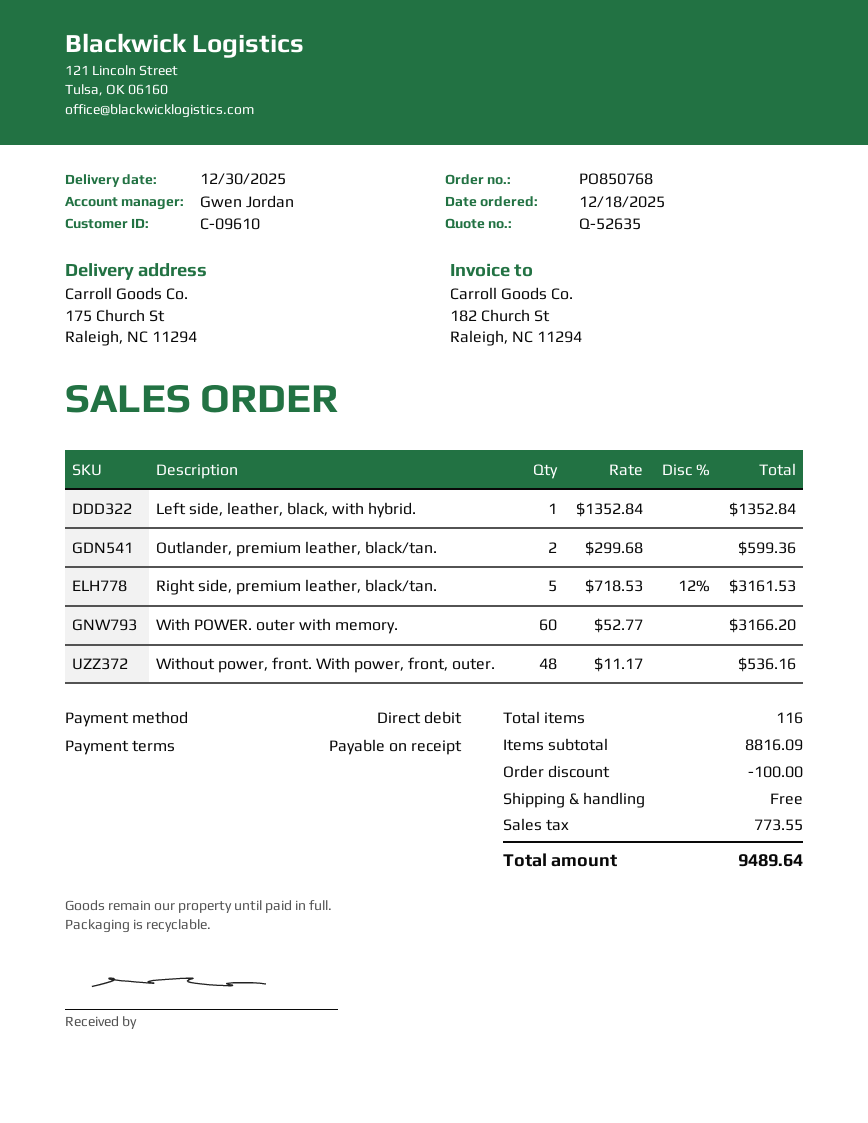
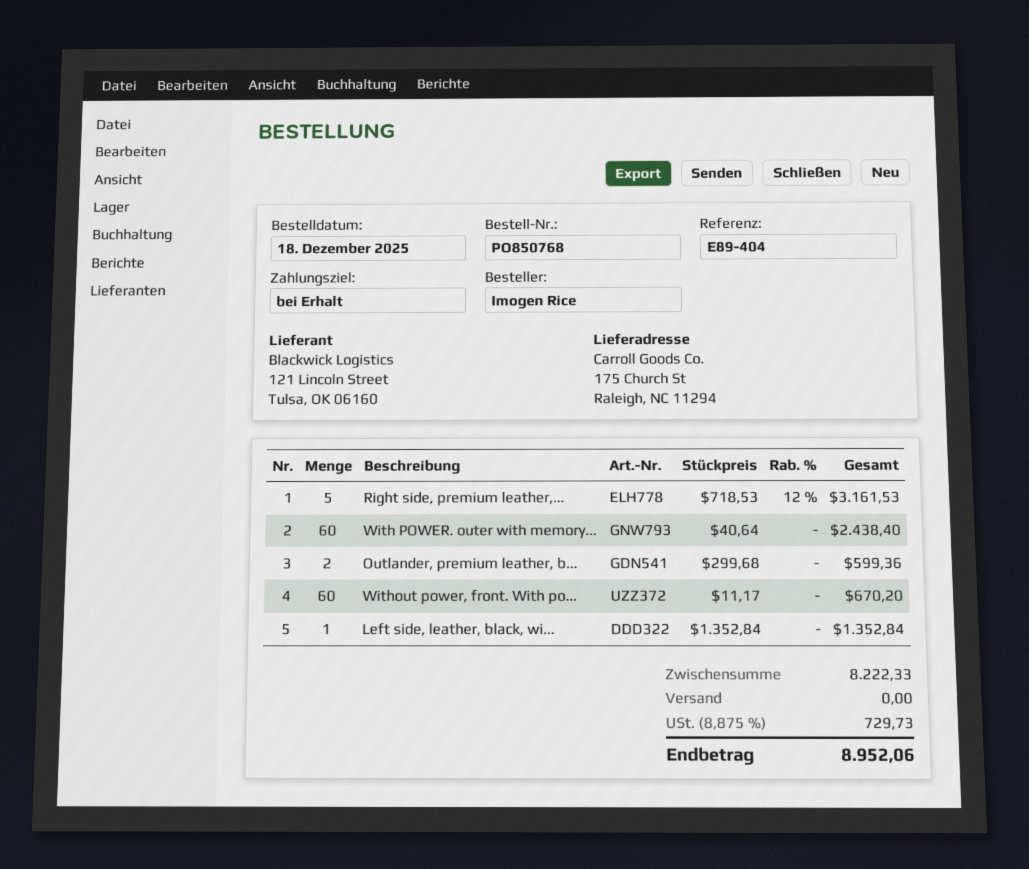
With POWER. outer with memory.: 60 x 52.77 = 3166.20 -> 60 x 40.64 = 2438.40
Without power, front. With power, front, outer.: 48 x 11.17 = 536.16 -> 60 x 11.17 = 670.20
subtotal: 8816.09 -> 8222.33
discount: 100.00 -> none
tax: 773.55 -> 729.73
total: 9489.64 -> 8952.06

